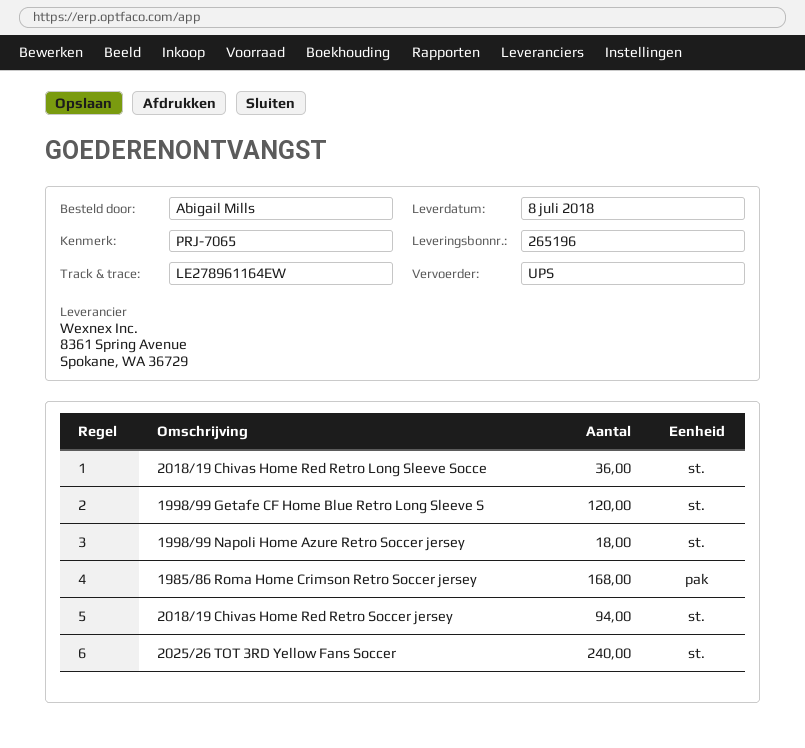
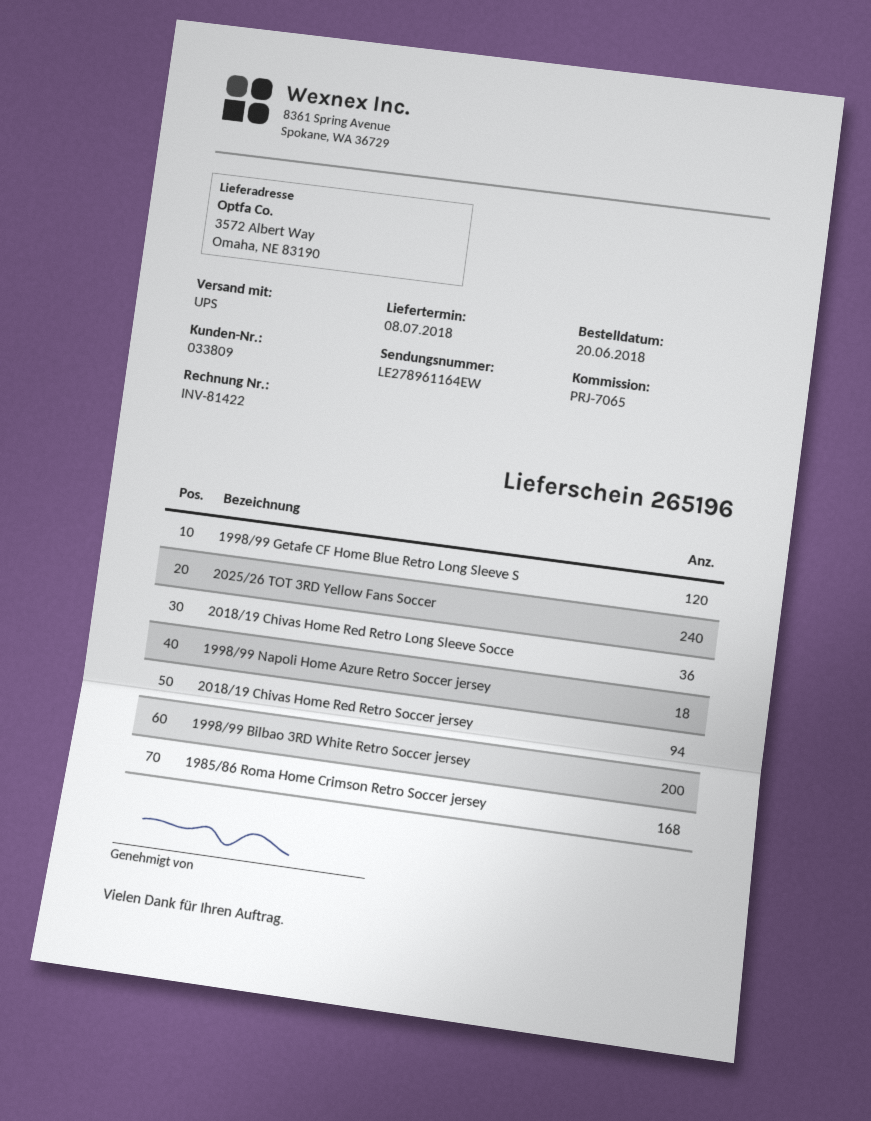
1998/99 Bilbao 3RD White Retro Soccer jersey: none -> 200

